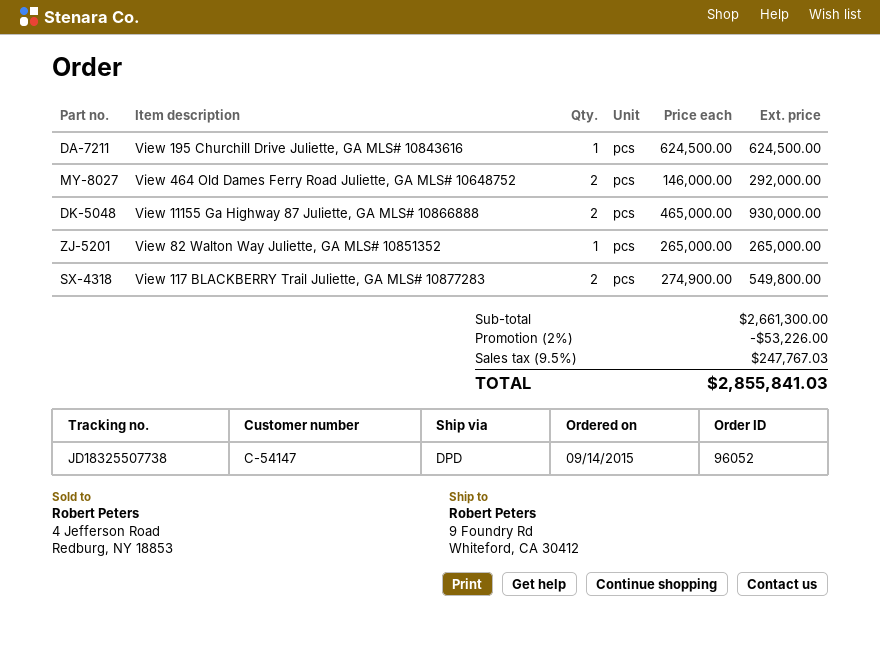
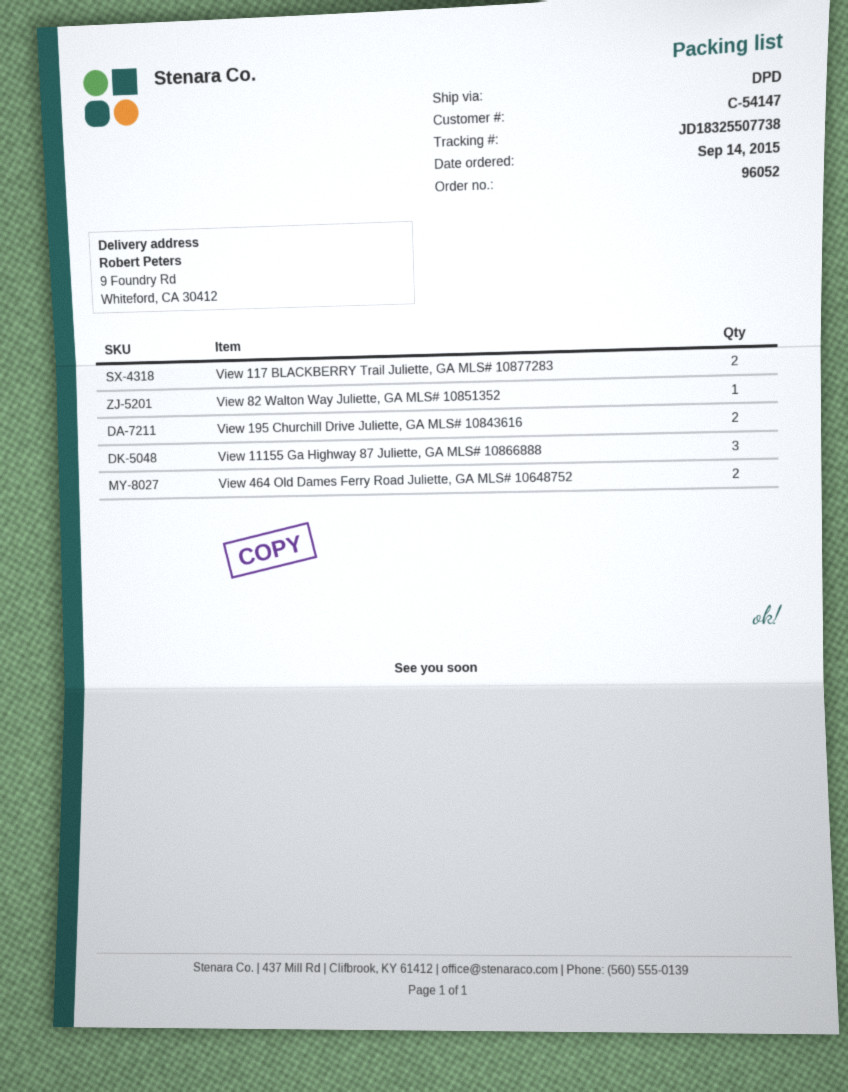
View 195 Churchill Drive Juliette, GA MLS# 10843616: 1 -> 2
View 11155 Ga Highway 87 Juliette, GA MLS# 10866888: 2 -> 3

